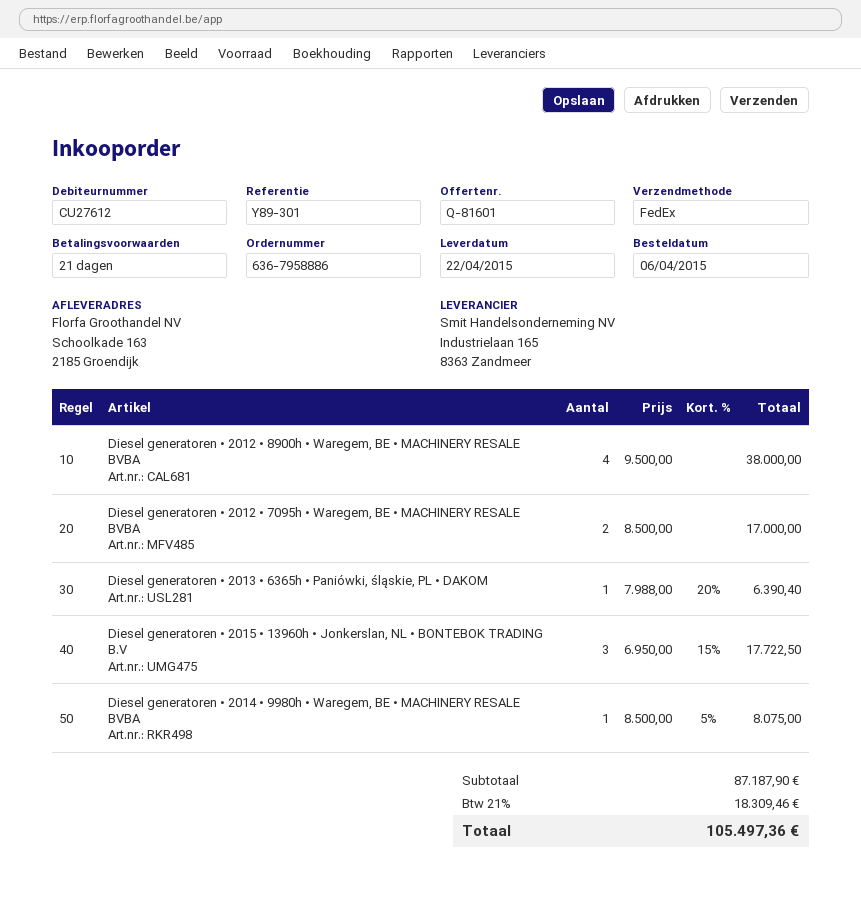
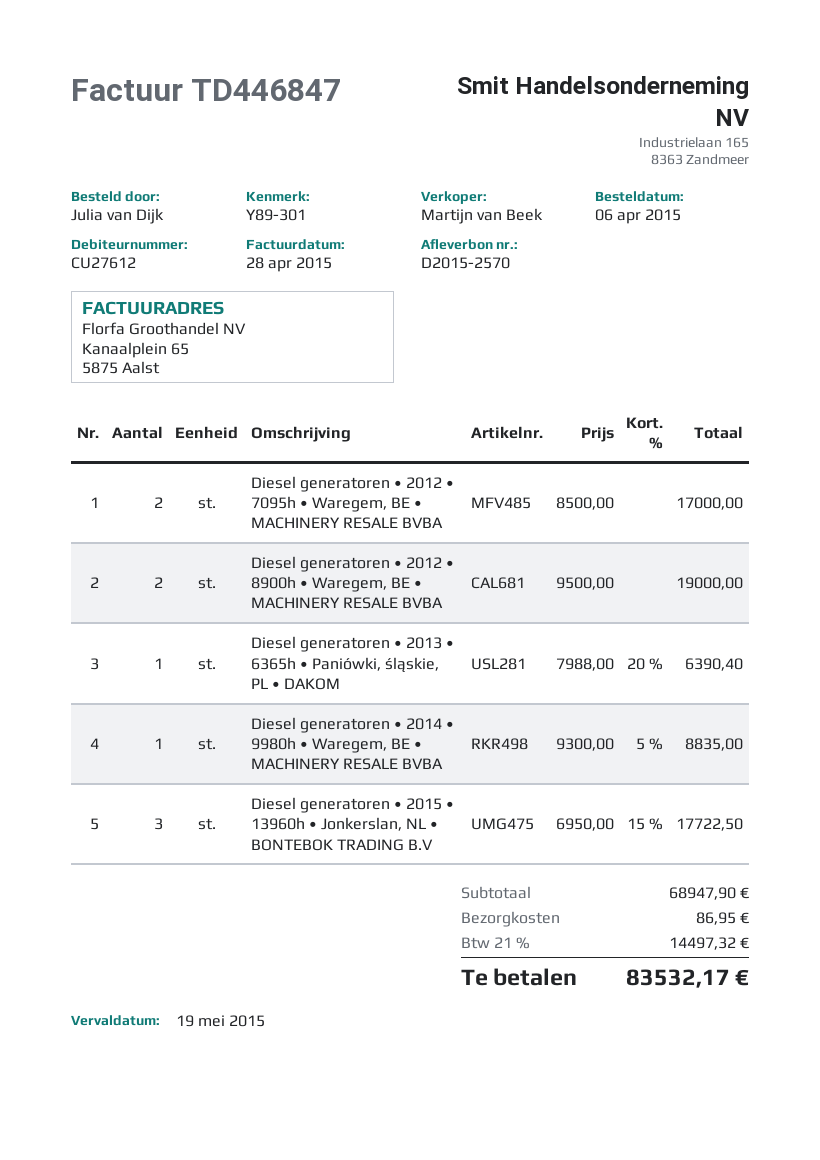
Diesel generatoren • 2012 • 8900h • Waregem, BE • MACHINERY RESALE BVBA: 4 x 9500.00 = 38000.00 -> 2 x 9500.00 = 19000.00
Diesel generatoren • 2014 • 9980h • Waregem, BE • MACHINERY RESALE BVBA: 1 x 8500.00 - 5% = 8075.00 -> 1 x 9300.00 - 5% = 8835.00
subtotal: 87187.90 -> 68947.90
shipping: none -> 86.95
tax: 21% = 18309.46 -> 21% = 14497.32
total: 105497.36 -> 83532.17

